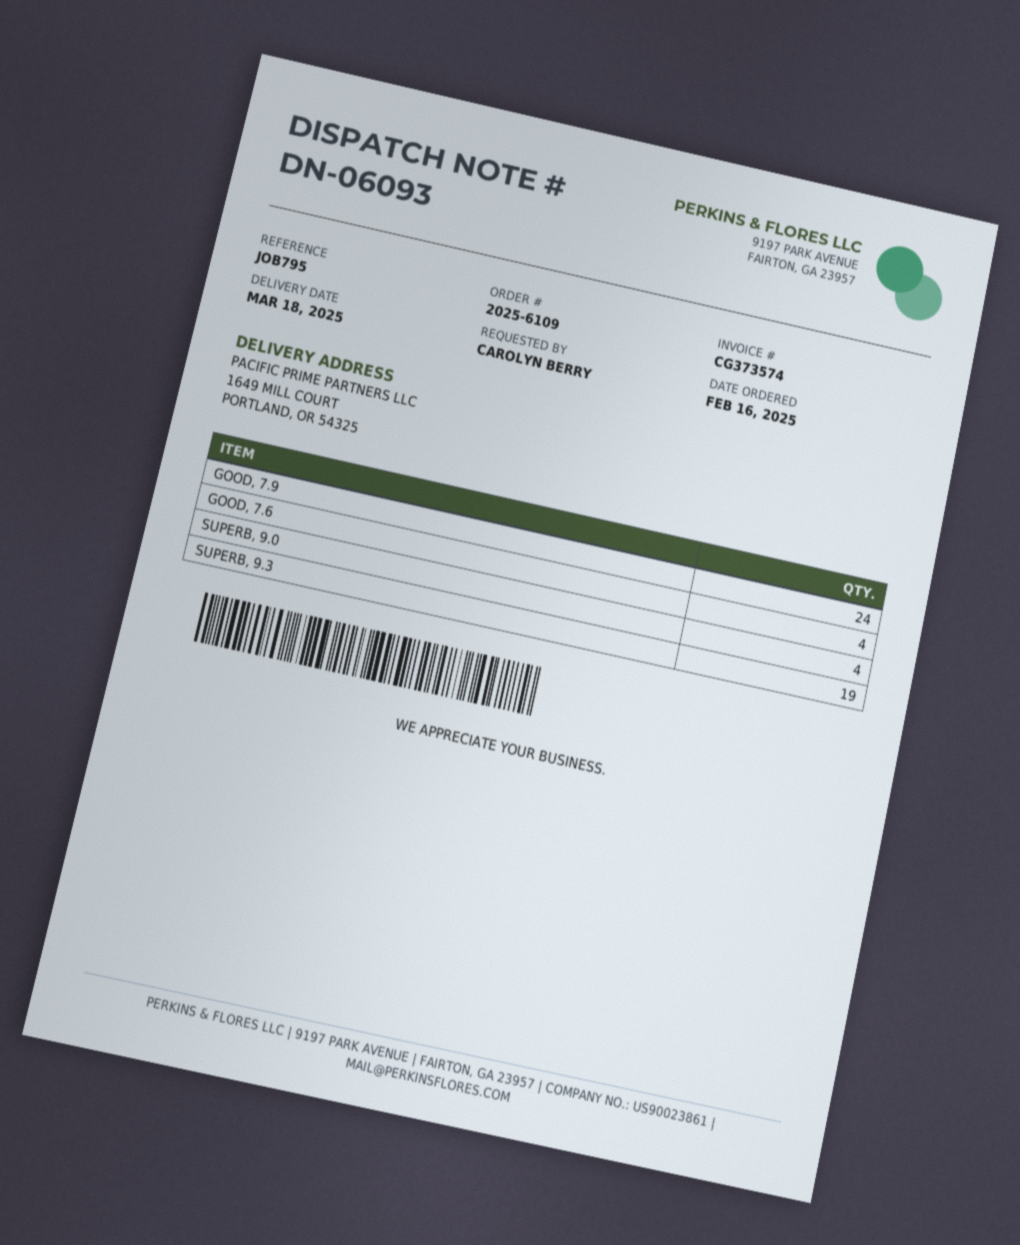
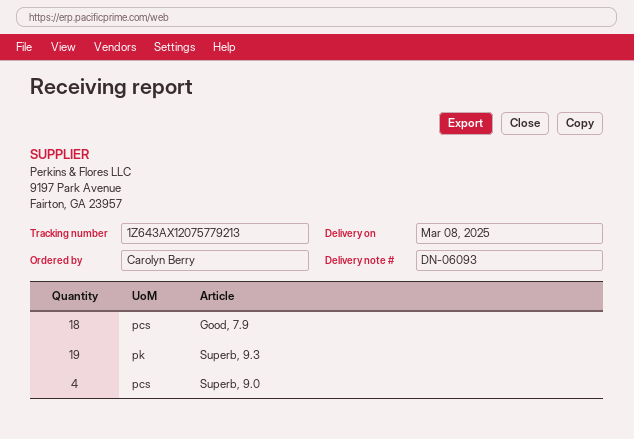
delivery date: 2025-03-18 -> 2025-03-08
GOOD, 7.9: 24 -> 18
GOOD, 7.6: 4 -> none

